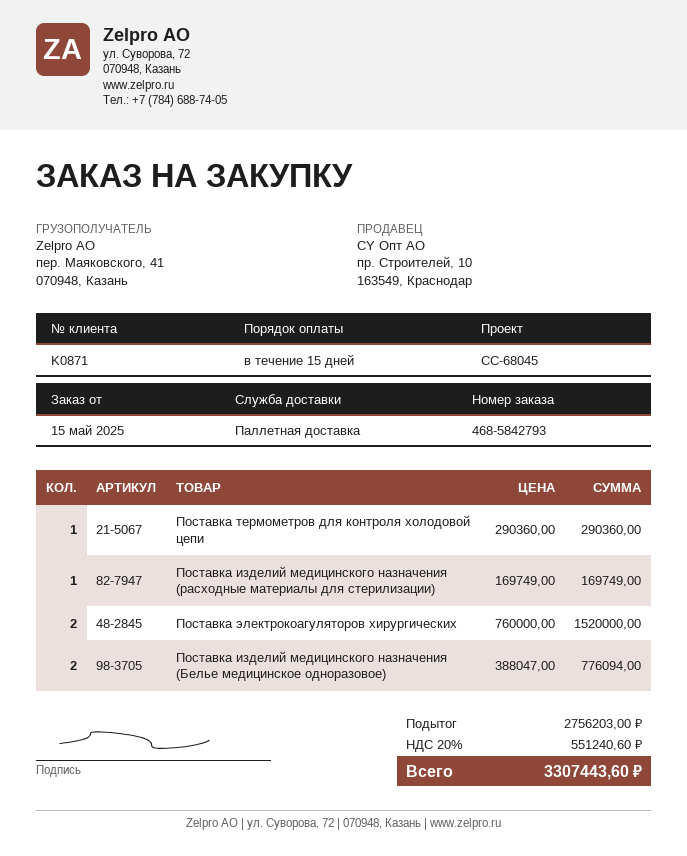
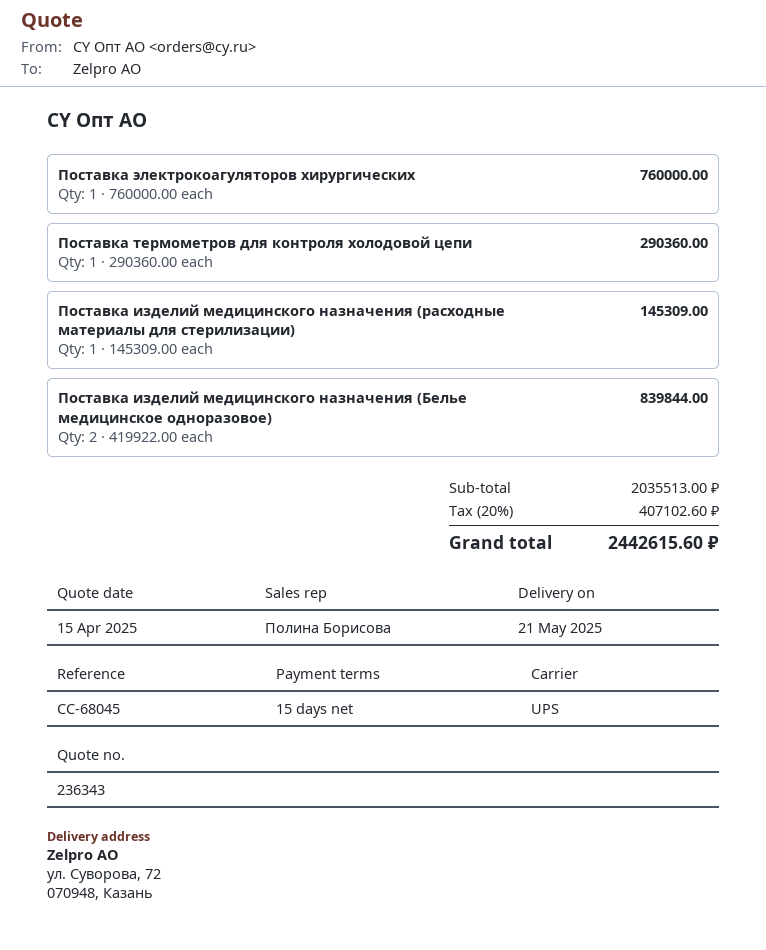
shipping method: pallet freight -> UPS
ship to: пер. Маяковского, 41, 070948, Казань -> ул. Суворова, 72, 070948, Казань
Поставка изделий медицинского назначения (расходные материалы для стерилизации): 1 x 169749.00 = 169749.00 -> 1 x 145309.00 = 145309.00
Поставка электрокоагуляторов хирургических: 2 x 760000.00 = 1520000.00 -> 1 x 760000.00 = 760000.00
Поставка изделий медицинского назначения (Белье медицинское одноразовое): 2 x 388047.00 = 776094.00 -> 2 x 419922.00 = 839844.00
subtotal: 2756203.00 -> 2035513.00
tax: 20% = 551240.60 -> 20% = 407102.60
total: 3307443.60 -> 2442615.60

